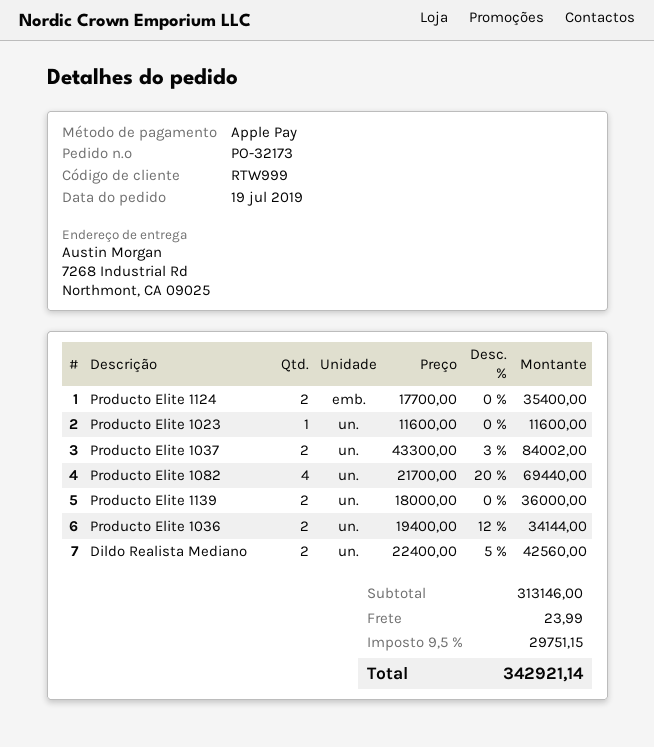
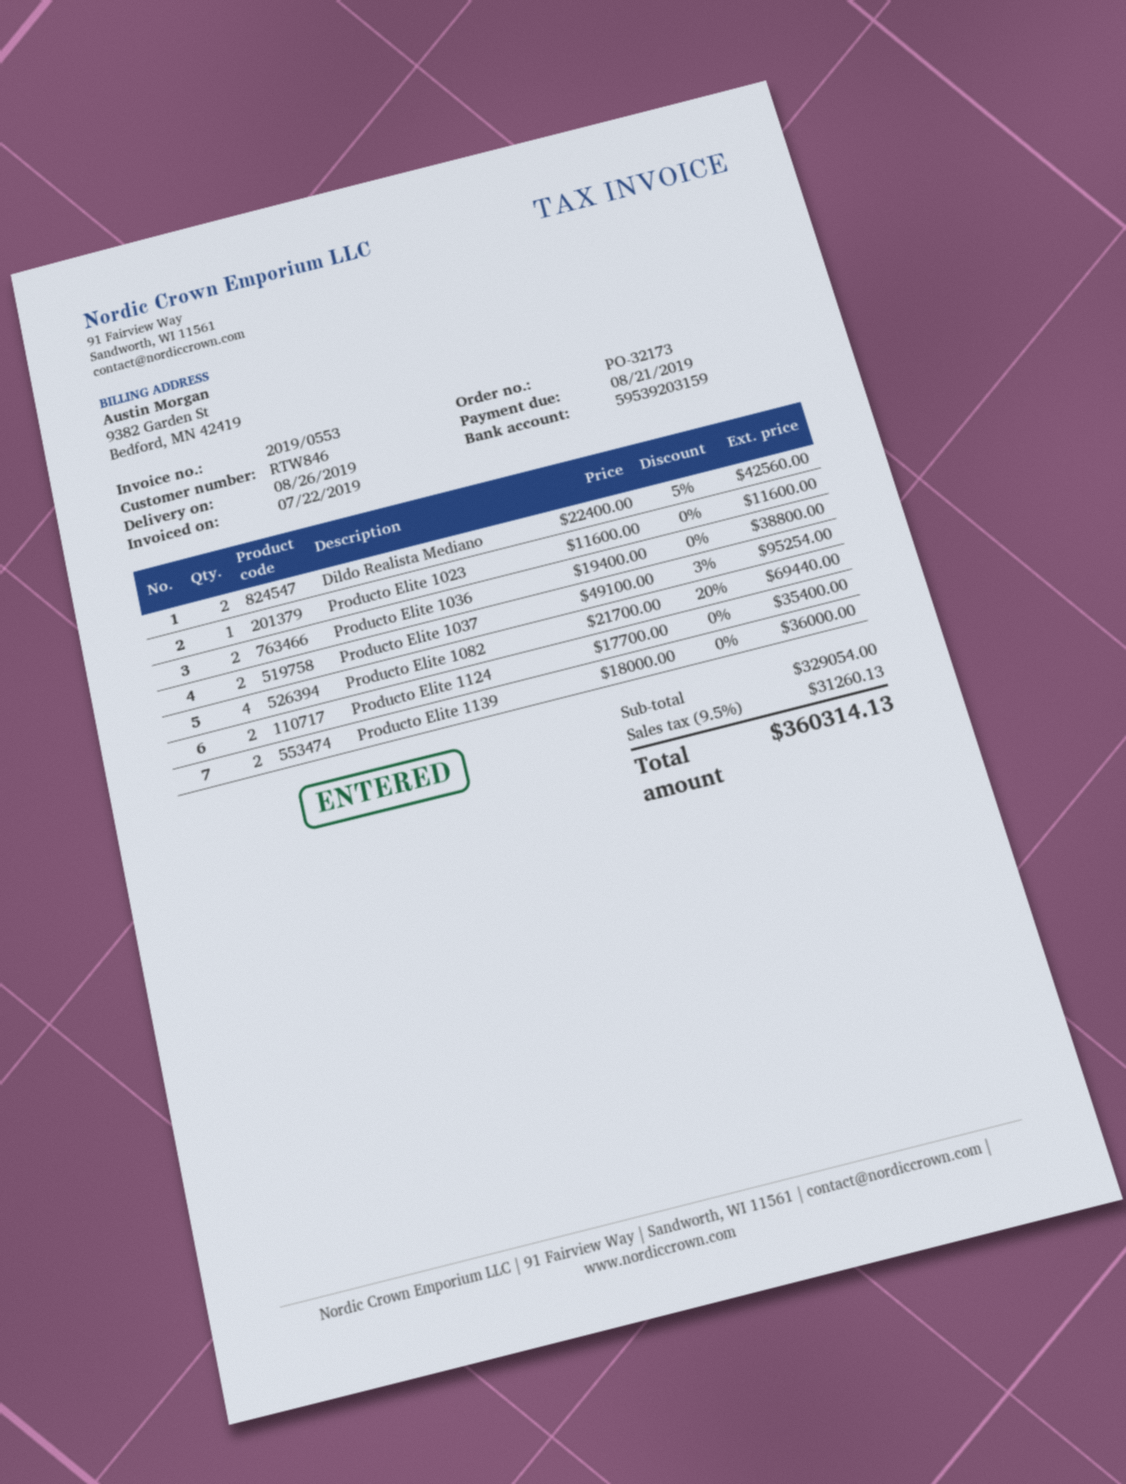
customer number: RTW999 -> RTW846
Producto Elite 1037: 2 x 43300.00 - 3% = 84002.00 -> 2 x 49100.00 - 3% = 95254.00
Producto Elite 1036: 2 x 19400.00 - 12% = 34144.00 -> 2 x 19400.00 = 38800.00
subtotal: 313146.00 -> 329054.00
shipping: 23.99 -> none
tax: 9.5% = 29751.15 -> 9.5% = 31260.13
total: 342921.14 -> 360314.13

